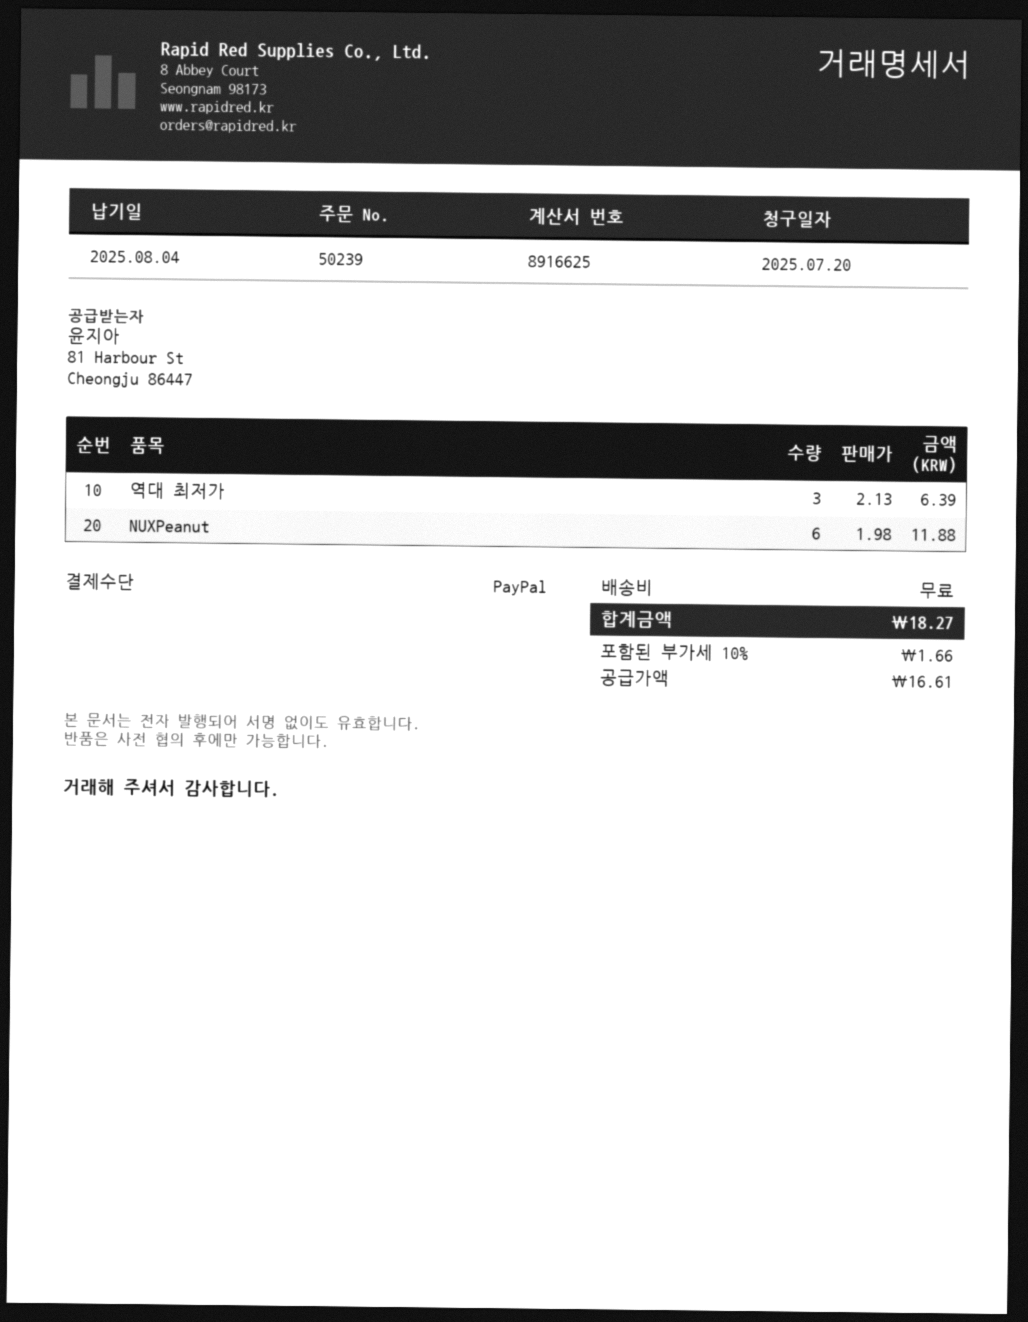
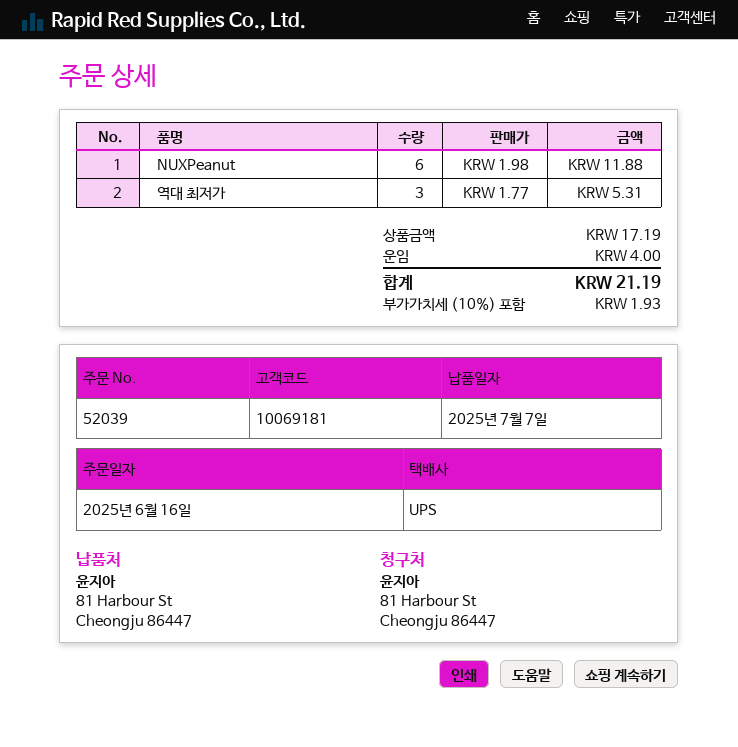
order number: 50239 -> 52039
delivery date: 2025-08-04 -> 2025-07-07
역대 최저가: 3 x 2.13 = 6.39 -> 3 x 1.77 = 5.31
shipping: 0.00 -> 4.00
tax: 10% = 1.66 -> 10% = 1.93
total: 18.27 -> 21.19

